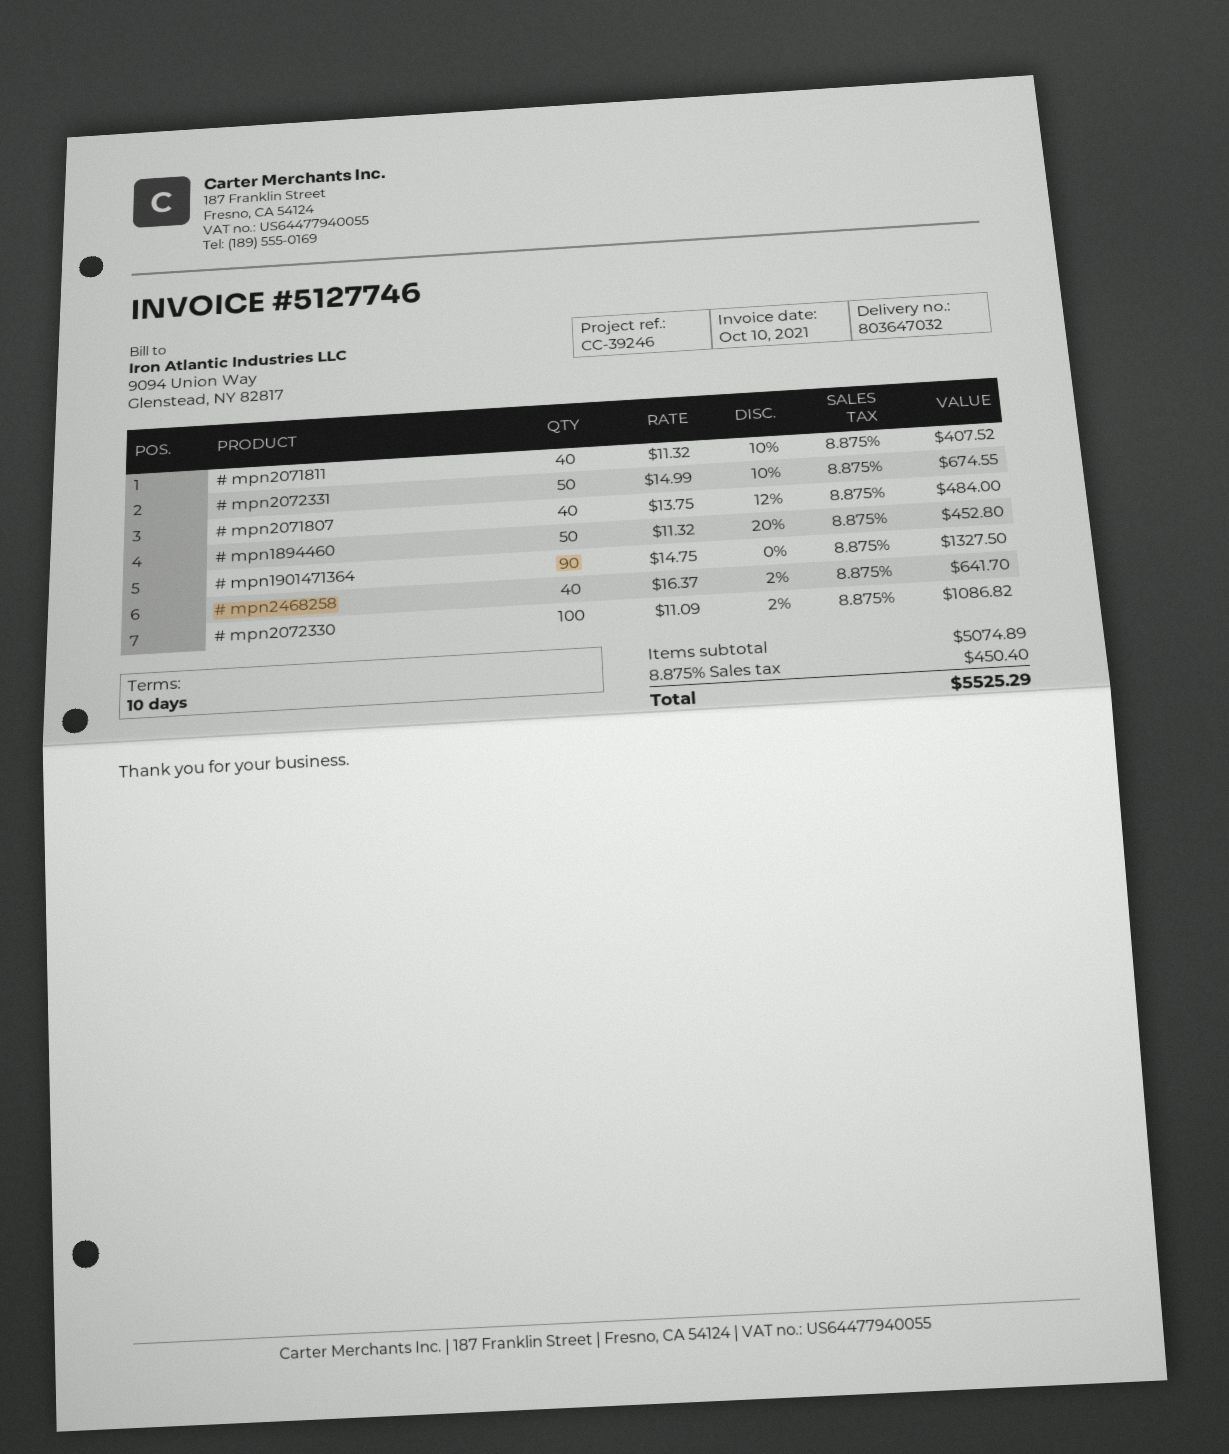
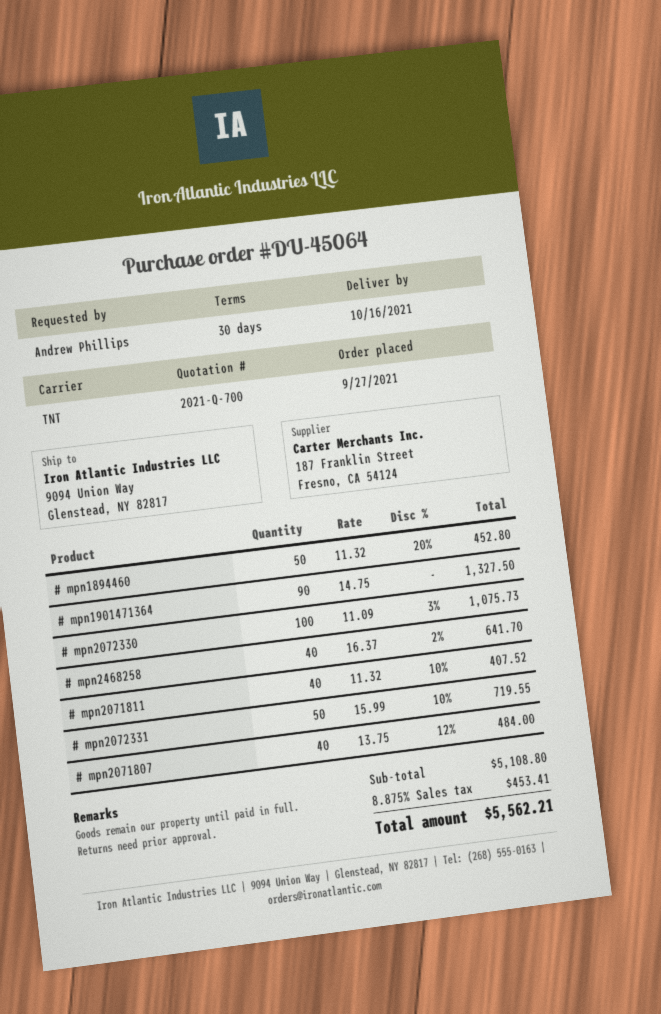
payment terms: 10 days -> 30 days
# mpn2072331: 50 x 14.99 - 10% = 674.55 -> 50 x 15.99 - 10% = 719.55
# mpn2072330: 100 x 11.09 - 2% = 1086.82 -> 100 x 11.09 - 3% = 1075.73
subtotal: 5074.89 -> 5108.80
tax: 8.875% = 450.40 -> 8.875% = 453.41
total: 5525.29 -> 5562.21

